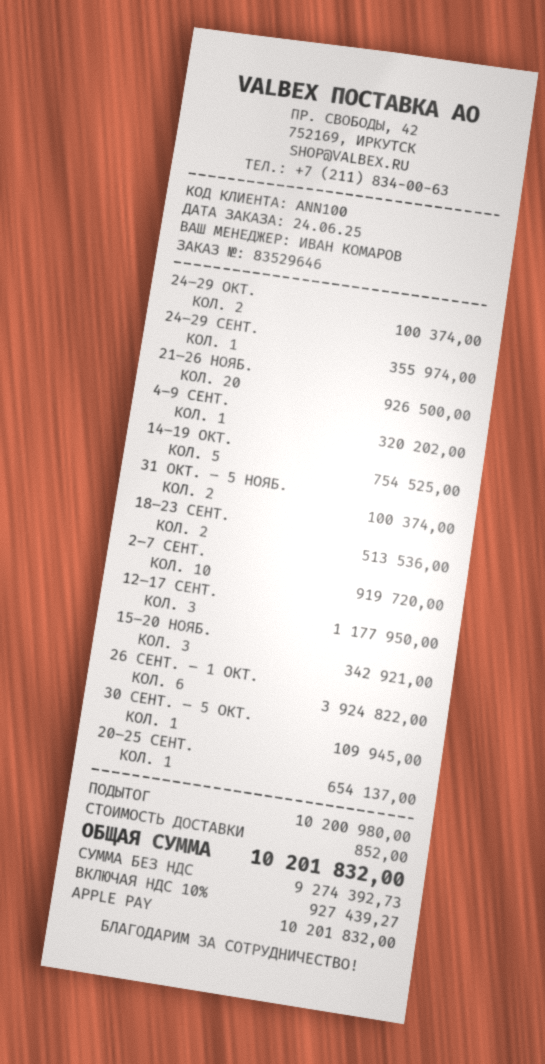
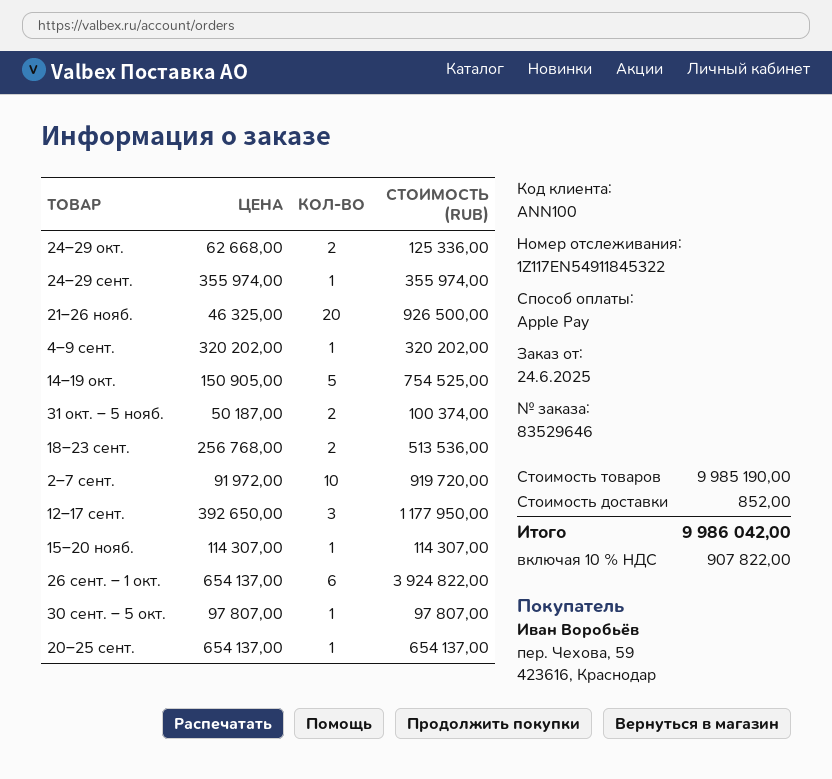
24–29 ОКТ.: 2 for 100374.00 -> 2 for 125336.00
15–20 НОЯБ.: 3 for 342921.00 -> 1 for 114307.00
30 СЕНТ. – 5 ОКТ.: 1 for 109945.00 -> 1 for 97807.00
subtotal: 10200980.00 -> 9985190.00
tax: 10% = 927439.27 -> 10% = 907822.00
total: 10201832.00 -> 9986042.00

